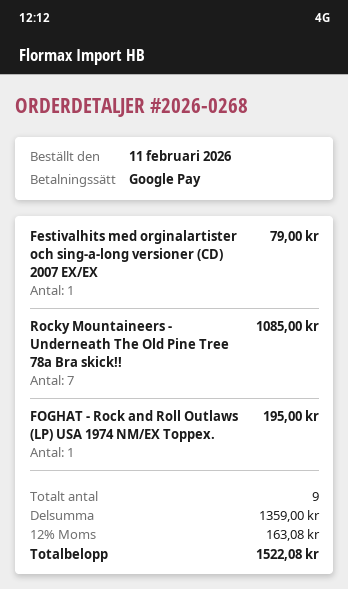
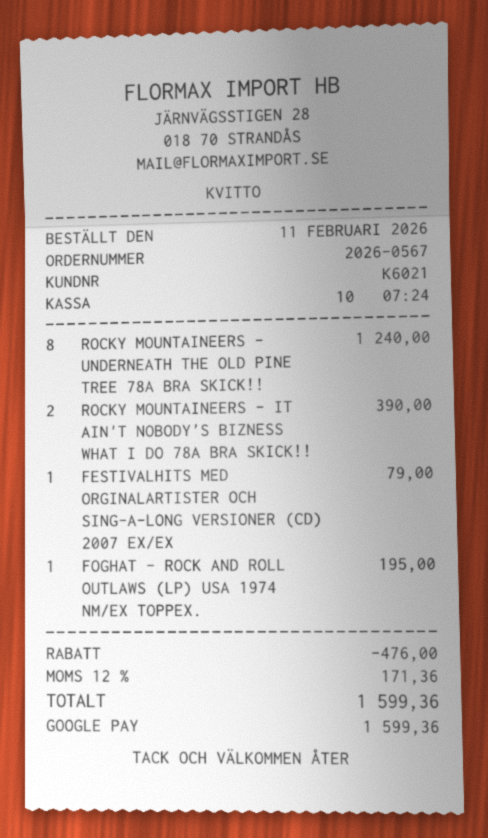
order number: 2026-0268 -> 2026-0567
Rocky Mountaineers - Underneath The Old Pine Tree 78a Bra skick!!: 7 for 1085.00 -> 8 for 1240.00
ROCKY MOUNTAINEERS - IT AIN'T NOBODY'S BIZNESS WHAT I DO 78A BRA SKICK!!: none -> 2 for 390.00
discount: none -> 476.00
tax: 12% = 163.08 -> 12% = 171.36
total: 1522.08 -> 1599.36

